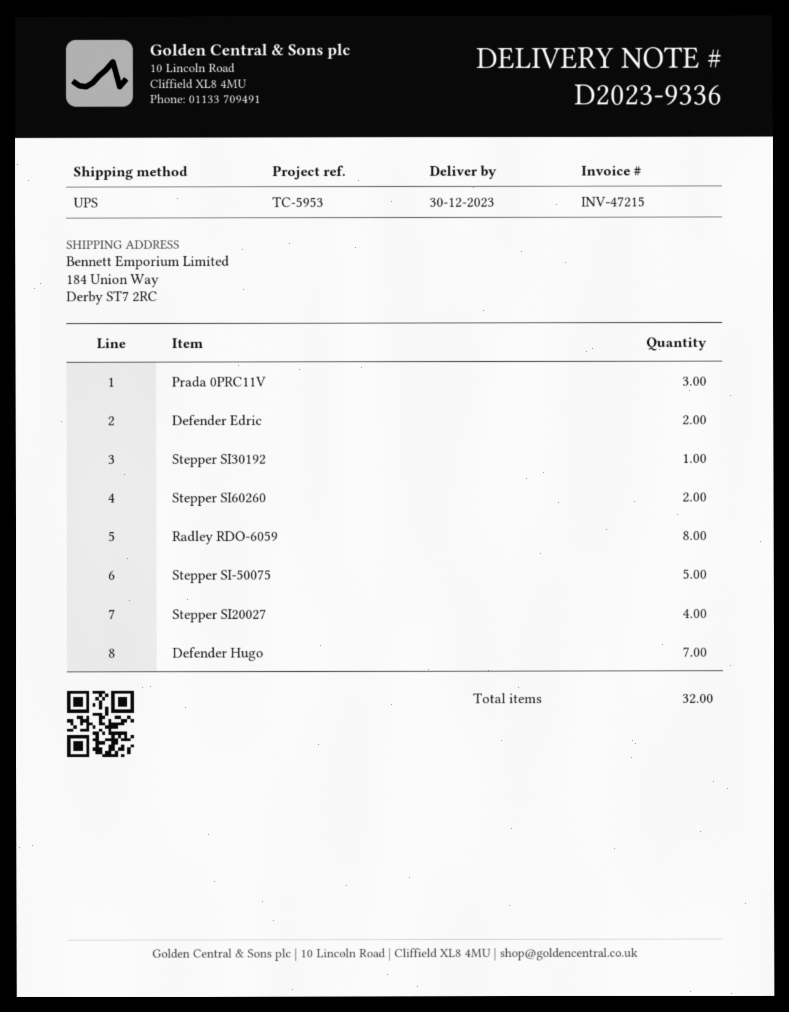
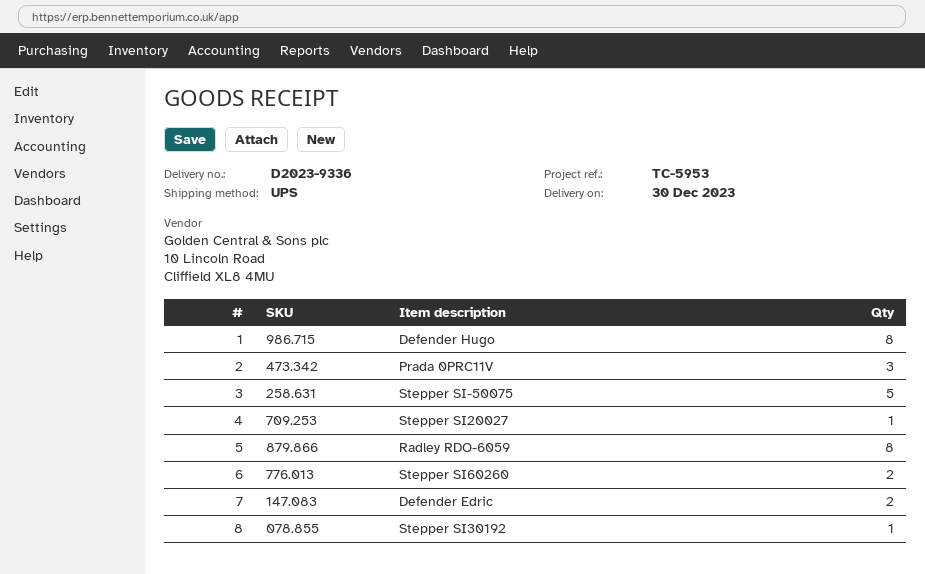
Stepper SI20027: 4 -> 1
Defender Hugo: 7 -> 8

